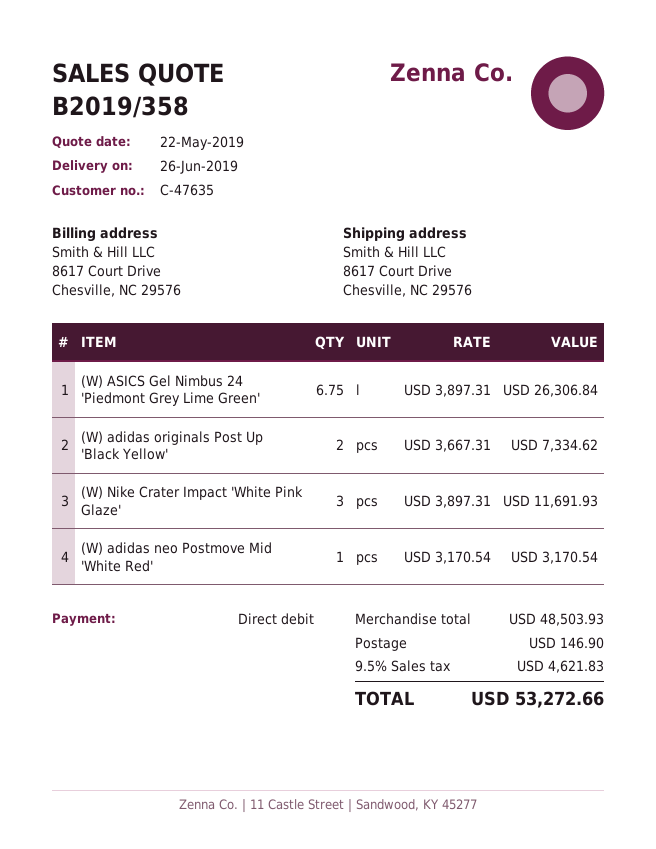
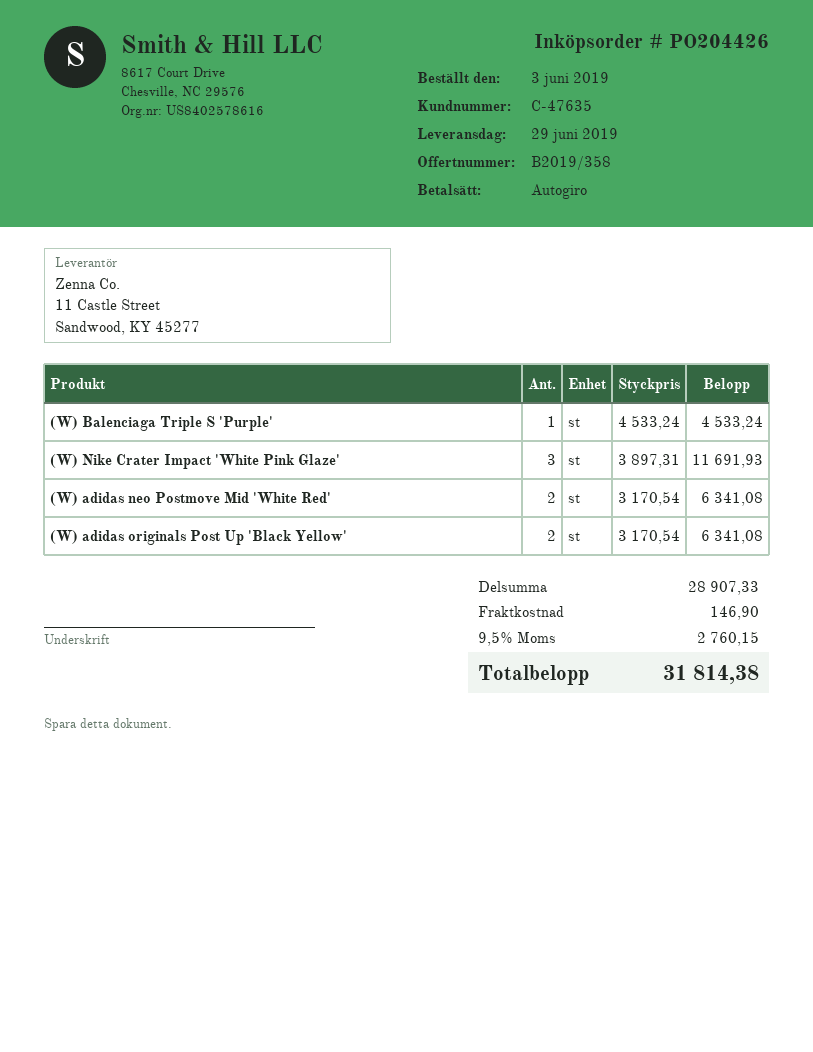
delivery date: 2019-06-26 -> 2019-06-29
(W) ASICS Gel Nimbus 24 'Piedmont Grey Lime Green': 6.75 x 3897.31 = 26306.84 -> none
(W) adidas originals Post Up 'Black Yellow': 2 x 3667.31 = 7334.62 -> 2 x 3170.54 = 6341.08
(W) adidas neo Postmove Mid 'White Red': 1 x 3170.54 = 3170.54 -> 2 x 3170.54 = 6341.08
(W) Balenciaga Triple S 'Purple': none -> 1 x 4533.24 = 4533.24
subtotal: 48503.93 -> 28907.33
tax: 9.5% = 4621.83 -> 9.5% = 2760.15
total: 53272.66 -> 31814.38

